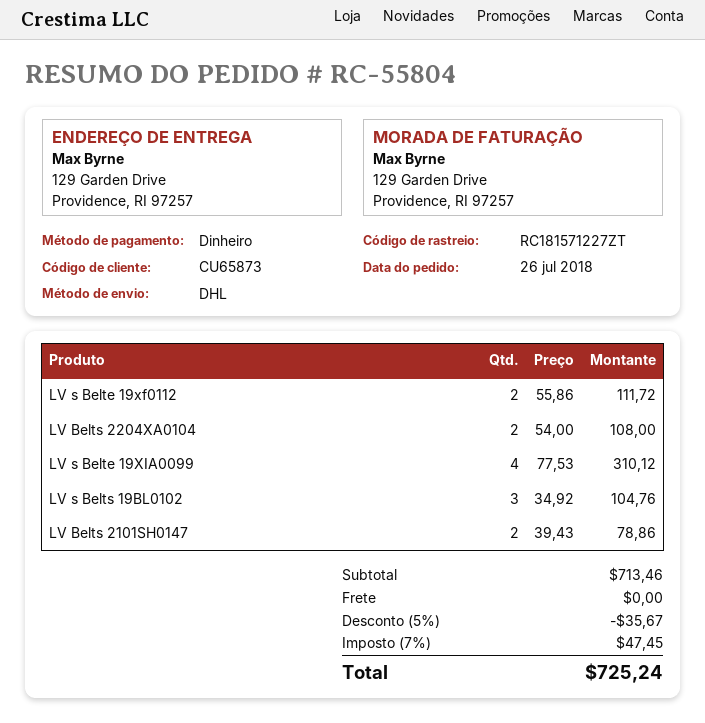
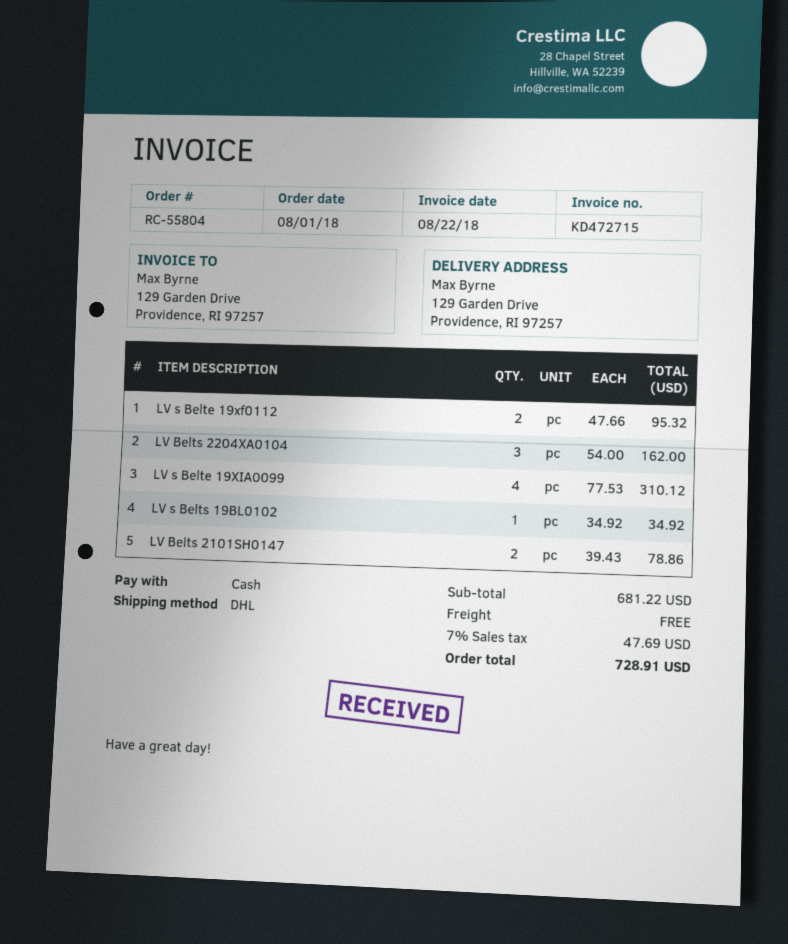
order date: 2018-07-26 -> 2018-08-01
LV s Belte 19xf0112: 2 x 55.86 = 111.72 -> 2 x 47.66 = 95.32
LV Belts 2204XA0104: 2 x 54.00 = 108.00 -> 3 x 54.00 = 162.00
LV s Belts 19BL0102: 3 x 34.92 = 104.76 -> 1 x 34.92 = 34.92
subtotal: 713.46 -> 681.22
discount: 5% = 35.67 -> none
tax: 7% = 47.45 -> 7% = 47.69
total: 725.24 -> 728.91

